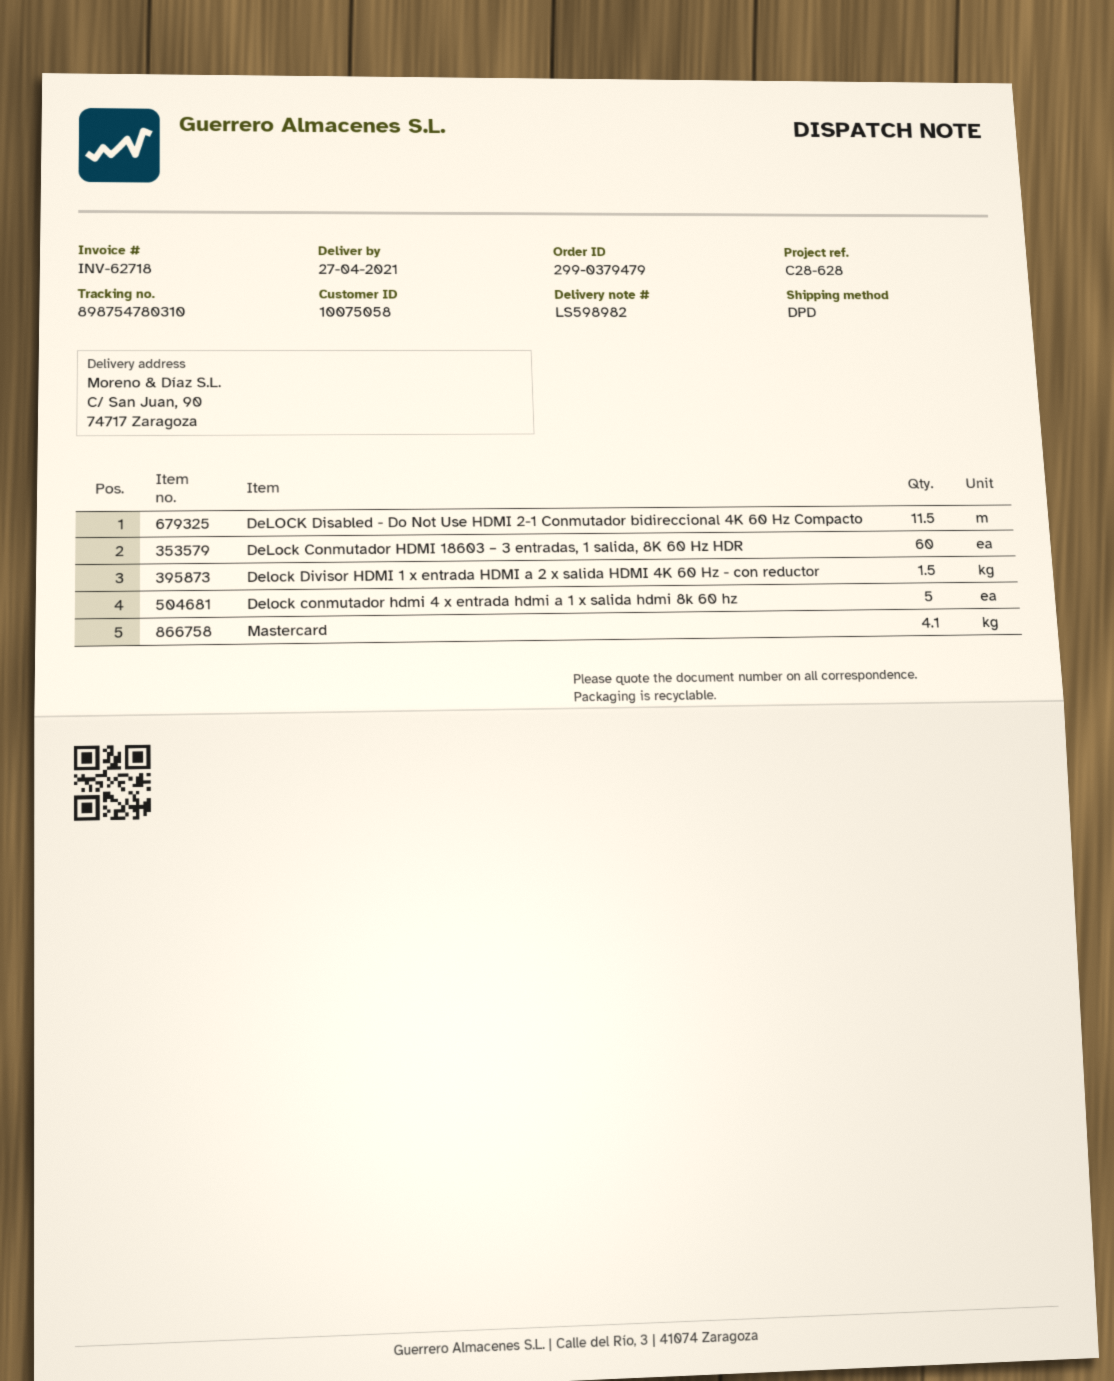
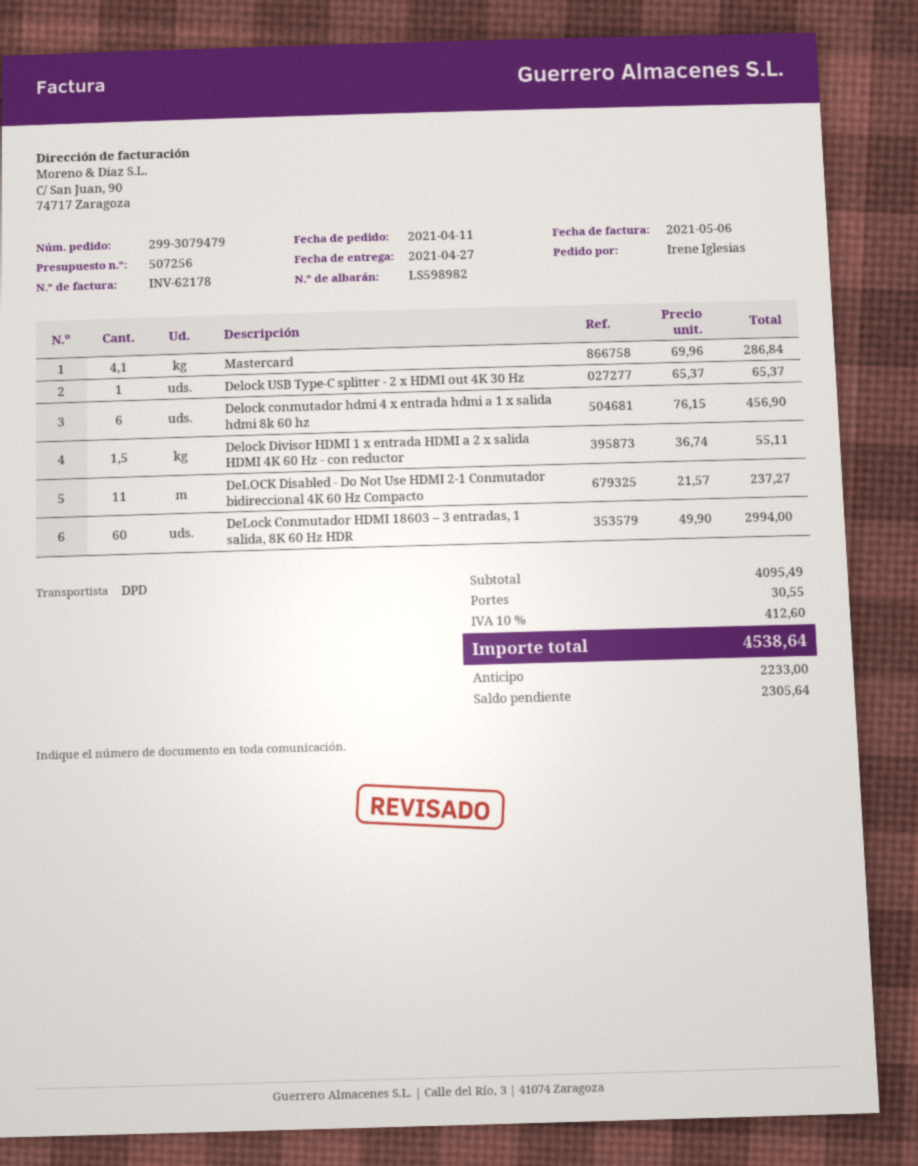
order number: 299-0379479 -> 299-3079479
invoice number: INV-62718 -> INV-62178
DeLOCK Disabled - Do Not Use HDMI 2-1 Conmutador bidireccional 4K 60 Hz Compacto: 11.5 -> 11
Delock conmutador hdmi 4 x entrada hdmi a 1 x salida hdmi 8k 60 hz: 5 -> 6
Delock USB Type-C splitter - 2 x HDMI out 4K 30 Hz: none -> 1

